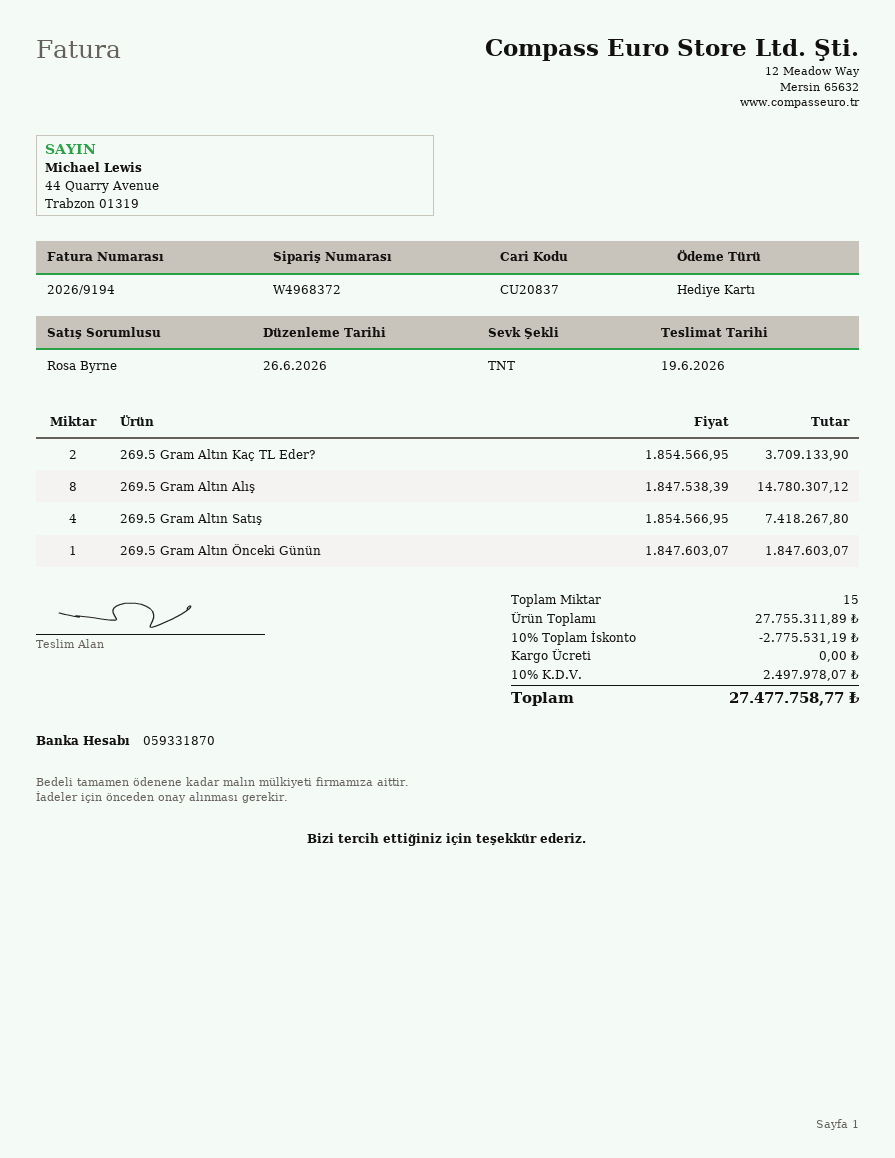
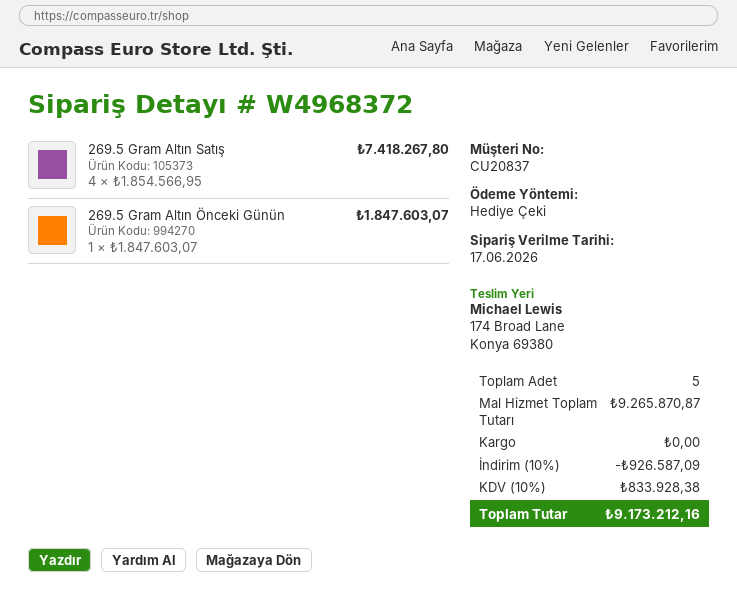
269.5 Gram Altın Kaç TL Eder?: 2 x 1854566.95 = 3709133.90 -> none
269.5 Gram Altın Alış: 8 x 1847538.39 = 14780307.12 -> none
total quantity: 15 -> 5
subtotal: 27755311.89 -> 9265870.87
discount: 10% = 2775531.19 -> 10% = 926587.09
tax: 10% = 2497978.07 -> 10% = 833928.38
total: 27477758.77 -> 9173212.16

